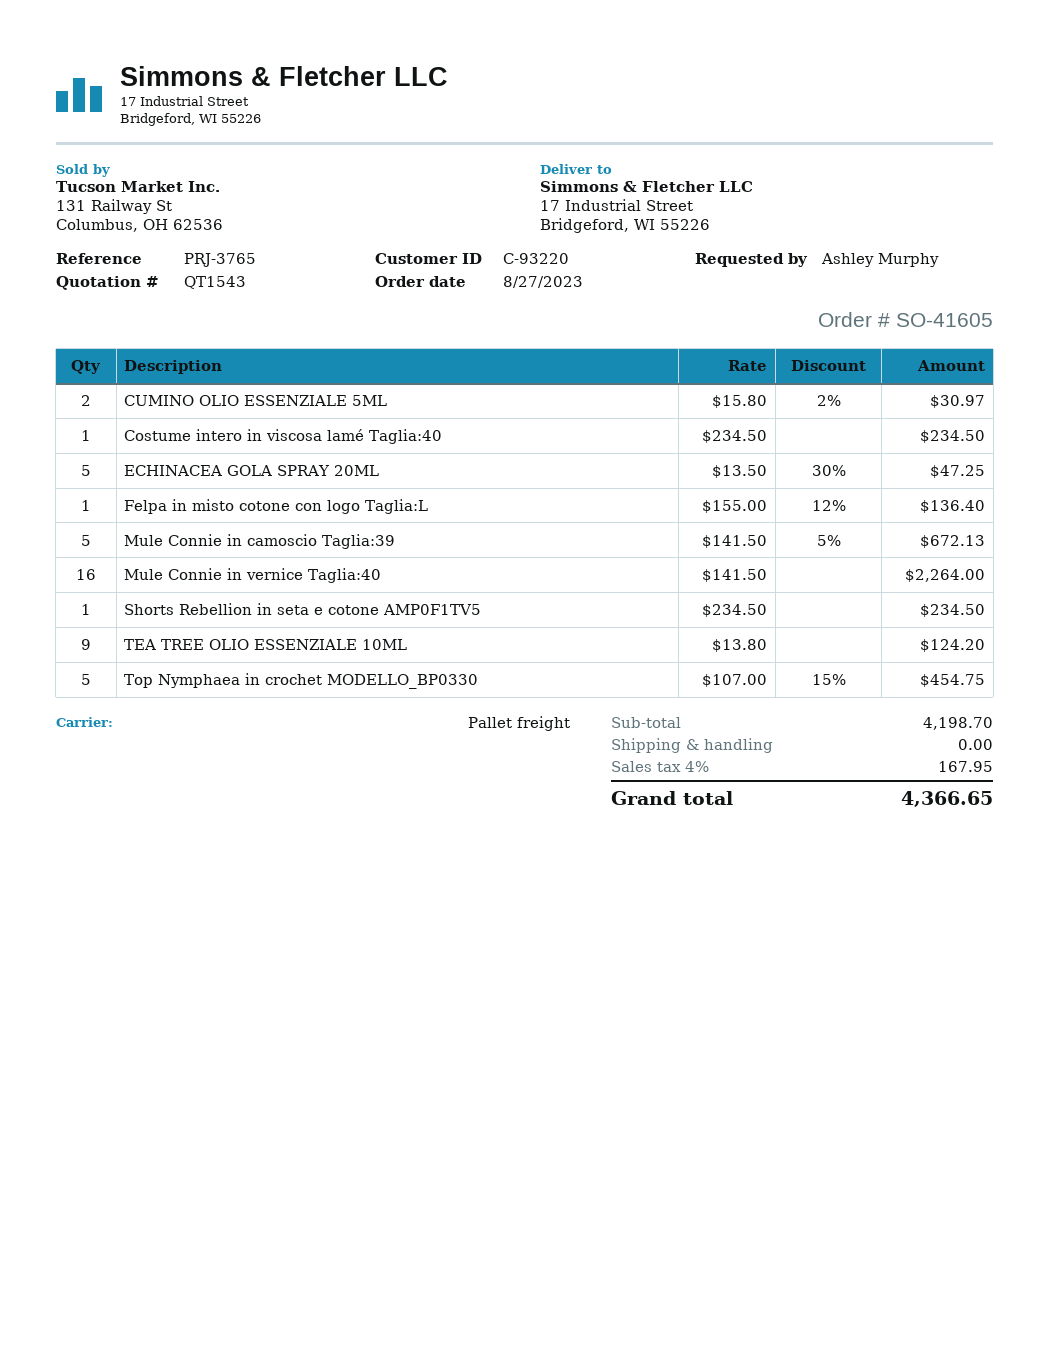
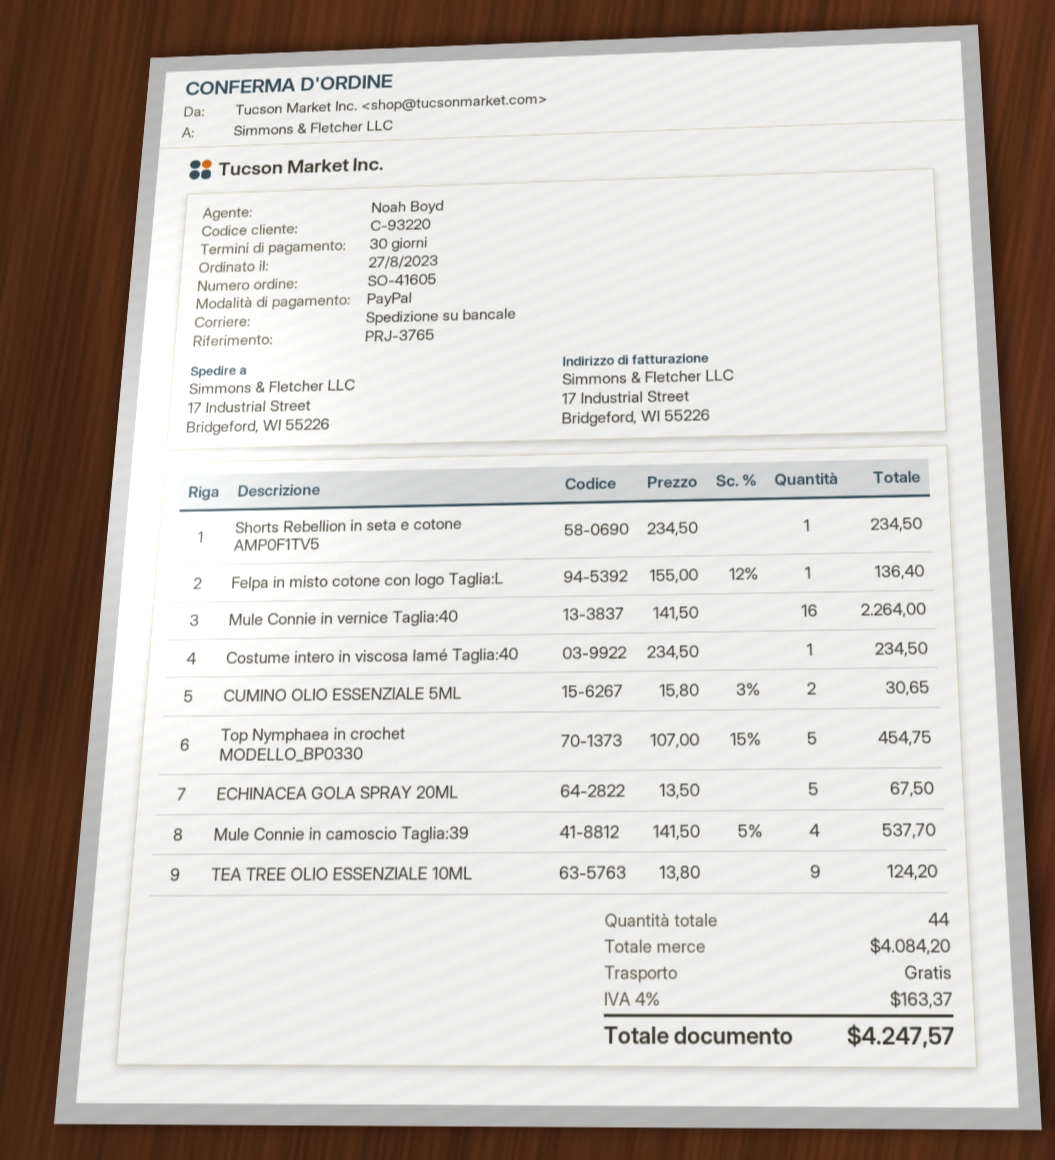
CUMINO OLIO ESSENZIALE 5ML: 2 x 15.80 - 2% = 30.97 -> 2 x 15.80 - 3% = 30.65
ECHINACEA GOLA SPRAY 20ML: 5 x 13.50 - 30% = 47.25 -> 5 x 13.50 = 67.50
Mule Connie in camoscio Taglia:39: 5 x 141.50 - 5% = 672.13 -> 4 x 141.50 - 5% = 537.70
subtotal: 4198.70 -> 4084.20
tax: 4% = 167.95 -> 4% = 163.37
total: 4366.65 -> 4247.57

